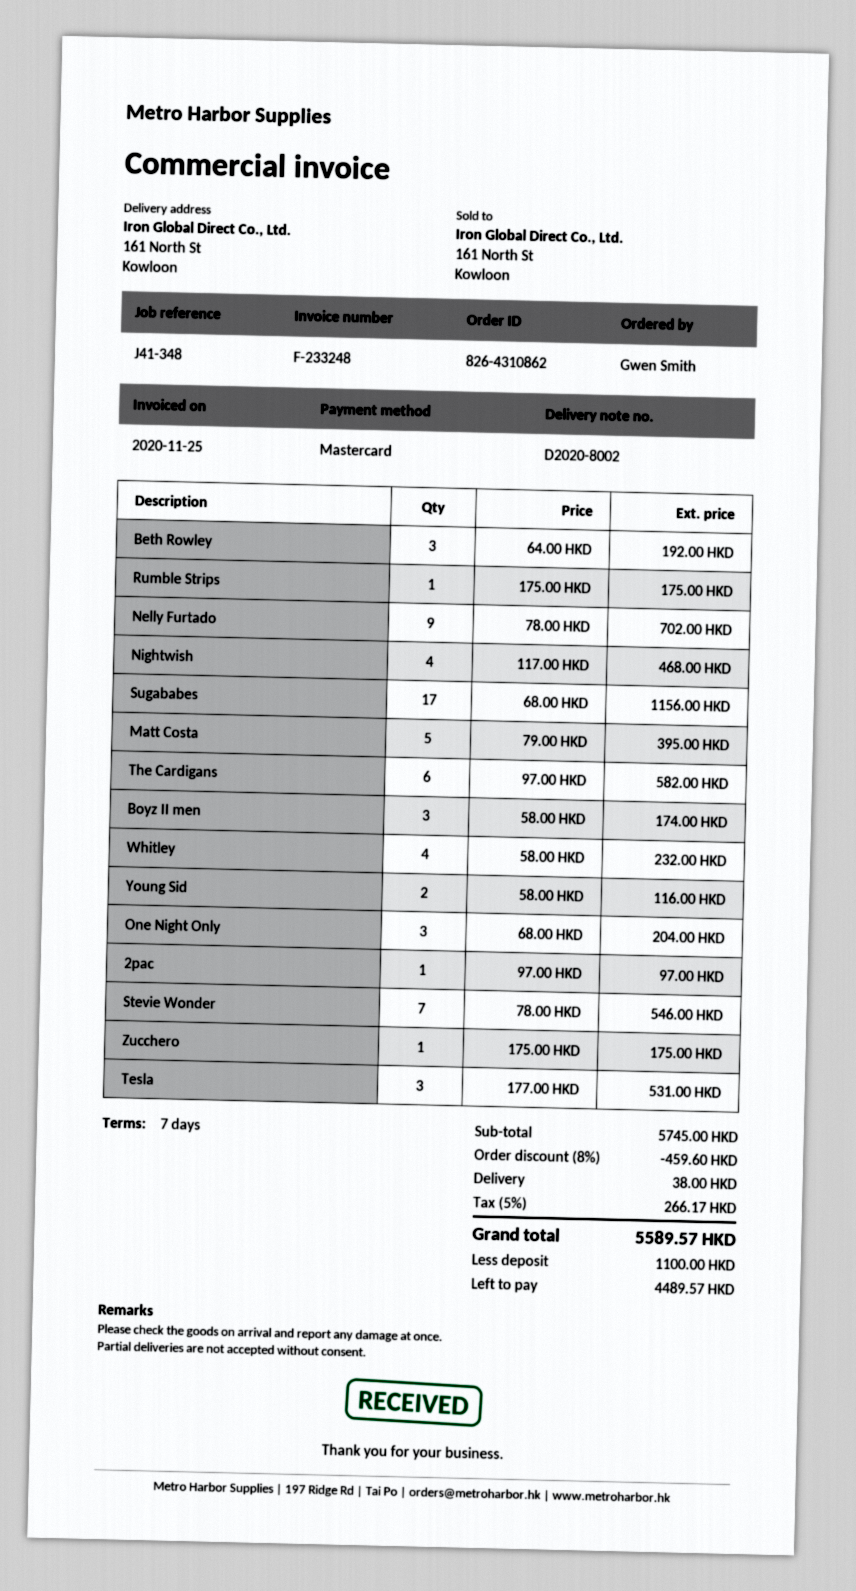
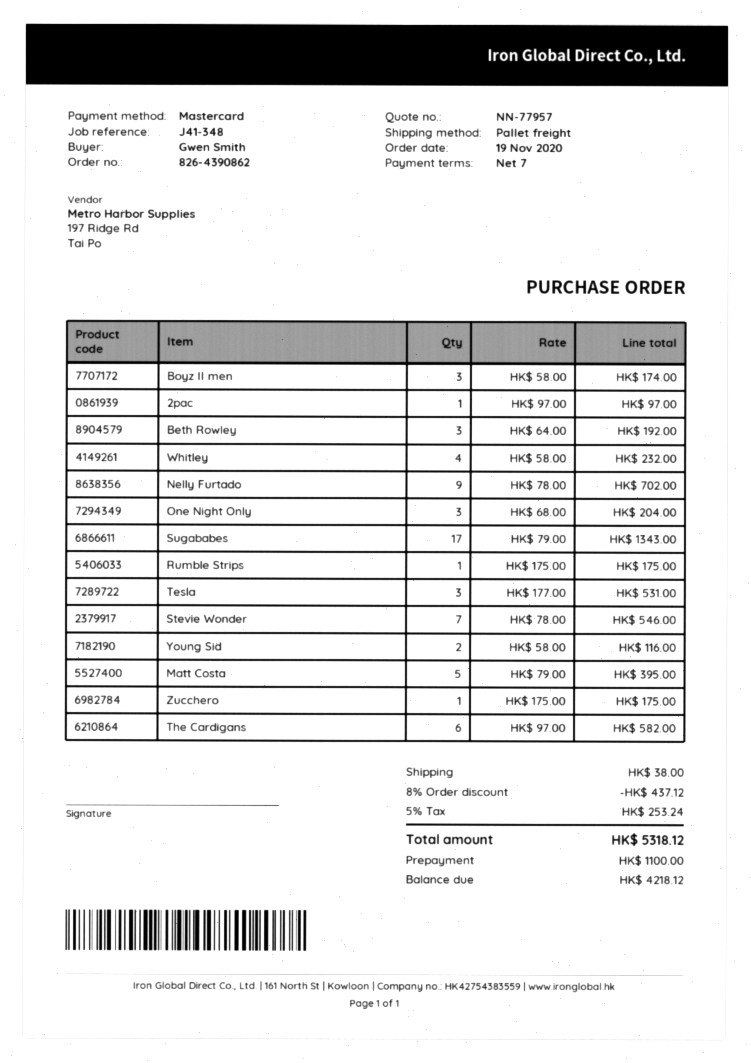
order number: 826-4310862 -> 826-4390862
Nightwish: 4 x 117.00 = 468.00 -> none
Sugababes: 17 x 68.00 = 1156.00 -> 17 x 79.00 = 1343.00
discount: 8% = 459.60 -> 8% = 437.12
tax: 5% = 266.17 -> 5% = 253.24
total: 5589.57 -> 5318.12
balance: 4489.57 -> 4218.12

